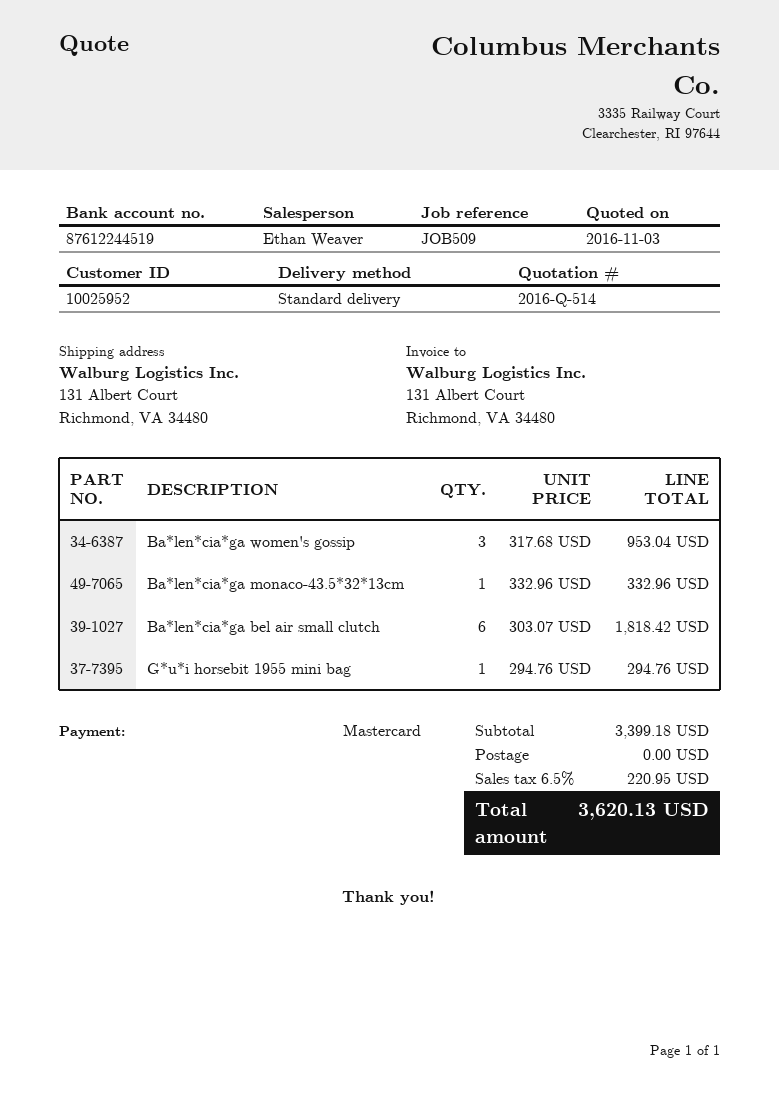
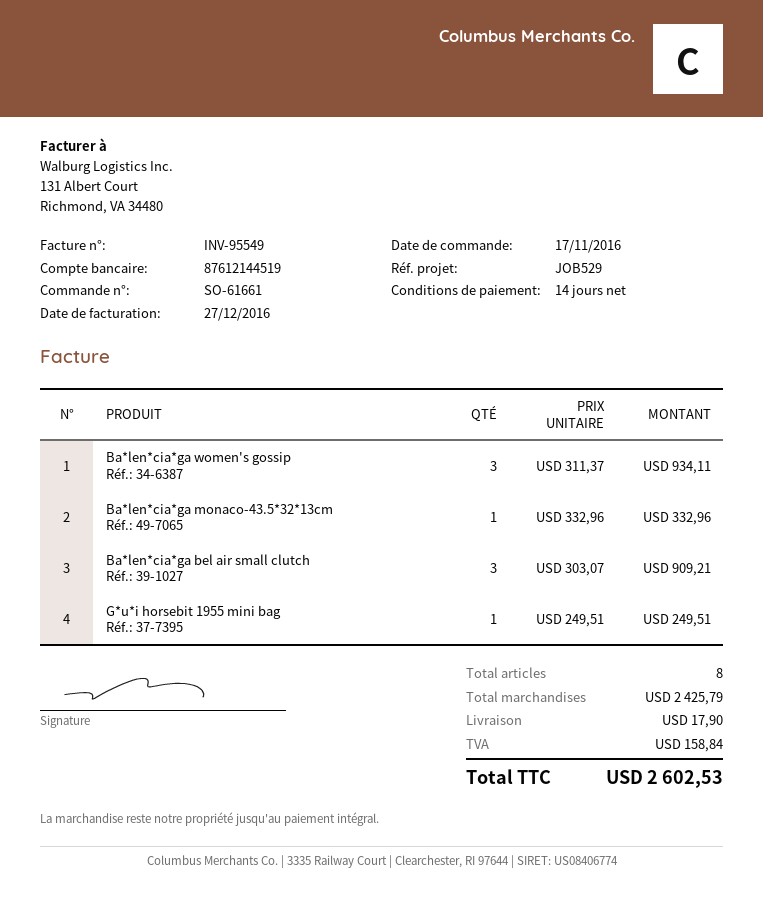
reference: JOB509 -> JOB529
bank account: 87612244519 -> 87612144519
Ba*len*cia*ga women's gossip: 3 x 317.68 = 953.04 -> 3 x 311.37 = 934.11
Ba*len*cia*ga bel air small clutch: 6 x 303.07 = 1818.42 -> 3 x 303.07 = 909.21
G*u*i horsebit 1955 mini bag: 1 x 294.76 = 294.76 -> 1 x 249.51 = 249.51
subtotal: 3399.18 -> 2425.79
shipping: 0.00 -> 17.90
tax: 220.95 -> 158.84
total: 3620.13 -> 2602.53

